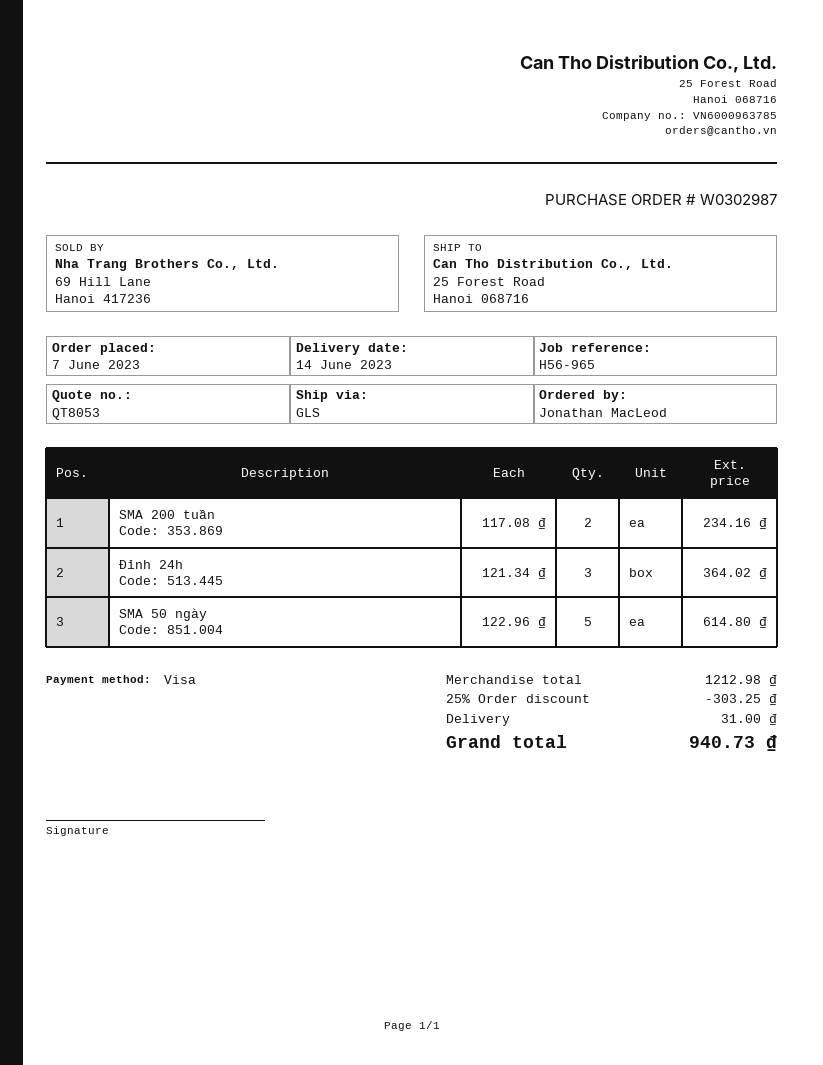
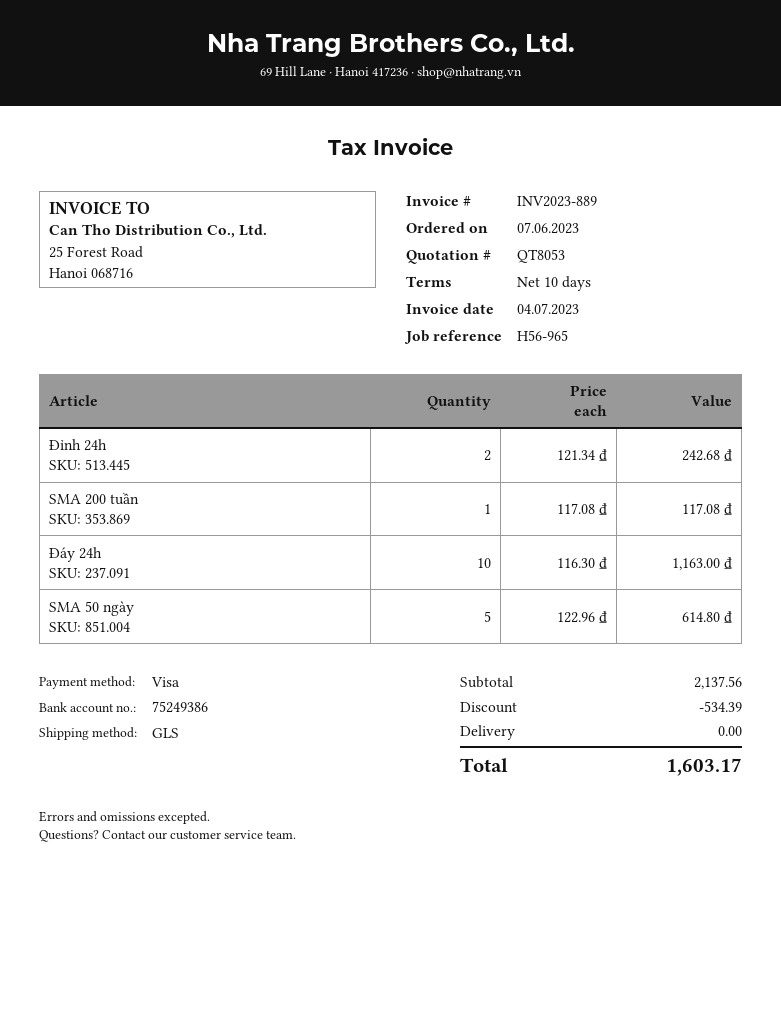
SMA 200 tuần: 2 x 117.08 = 234.16 -> 1 x 117.08 = 117.08
Đỉnh 24h: 3 x 121.34 = 364.02 -> 2 x 121.34 = 242.68
Đáy 24h: none -> 10 x 116.30 = 1163.00
subtotal: 1212.98 -> 2137.56
discount: 303.25 -> 534.39
shipping: 31.00 -> 0.00
total: 940.73 -> 1603.17

